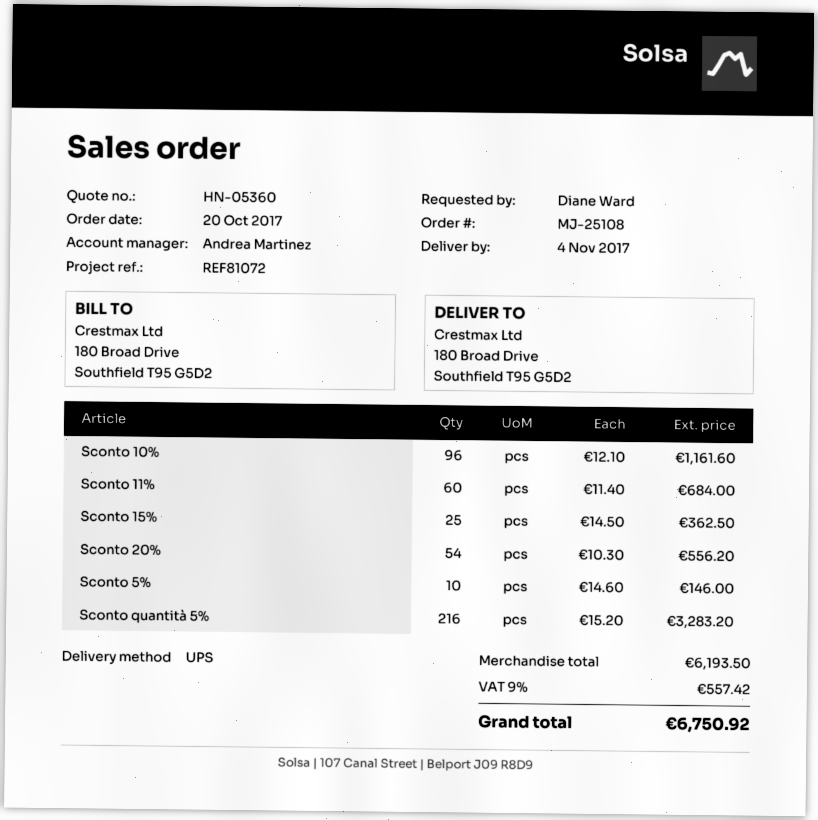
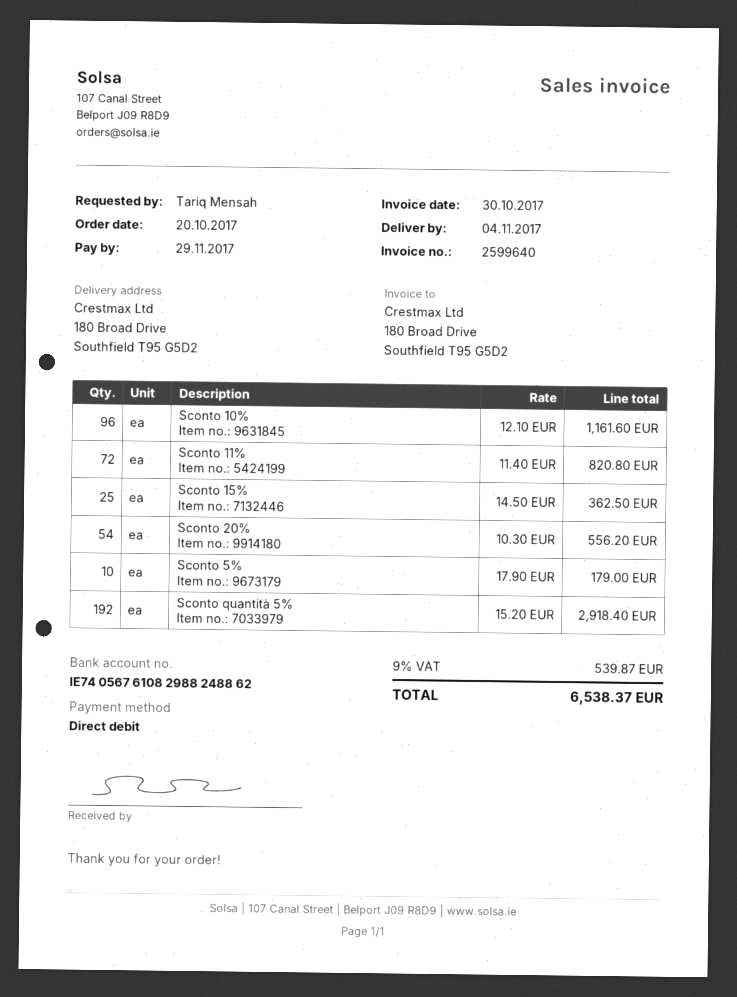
ordered by: Diane Ward -> Tariq Mensah
Sconto 11%: 60 x 11.40 = 684.00 -> 72 x 11.40 = 820.80
Sconto 5%: 10 x 14.60 = 146.00 -> 10 x 17.90 = 179.00
Sconto quantità 5%: 216 x 15.20 = 3283.20 -> 192 x 15.20 = 2918.40
tax: 9% = 557.42 -> 9% = 539.87
total: 6750.92 -> 6538.37

